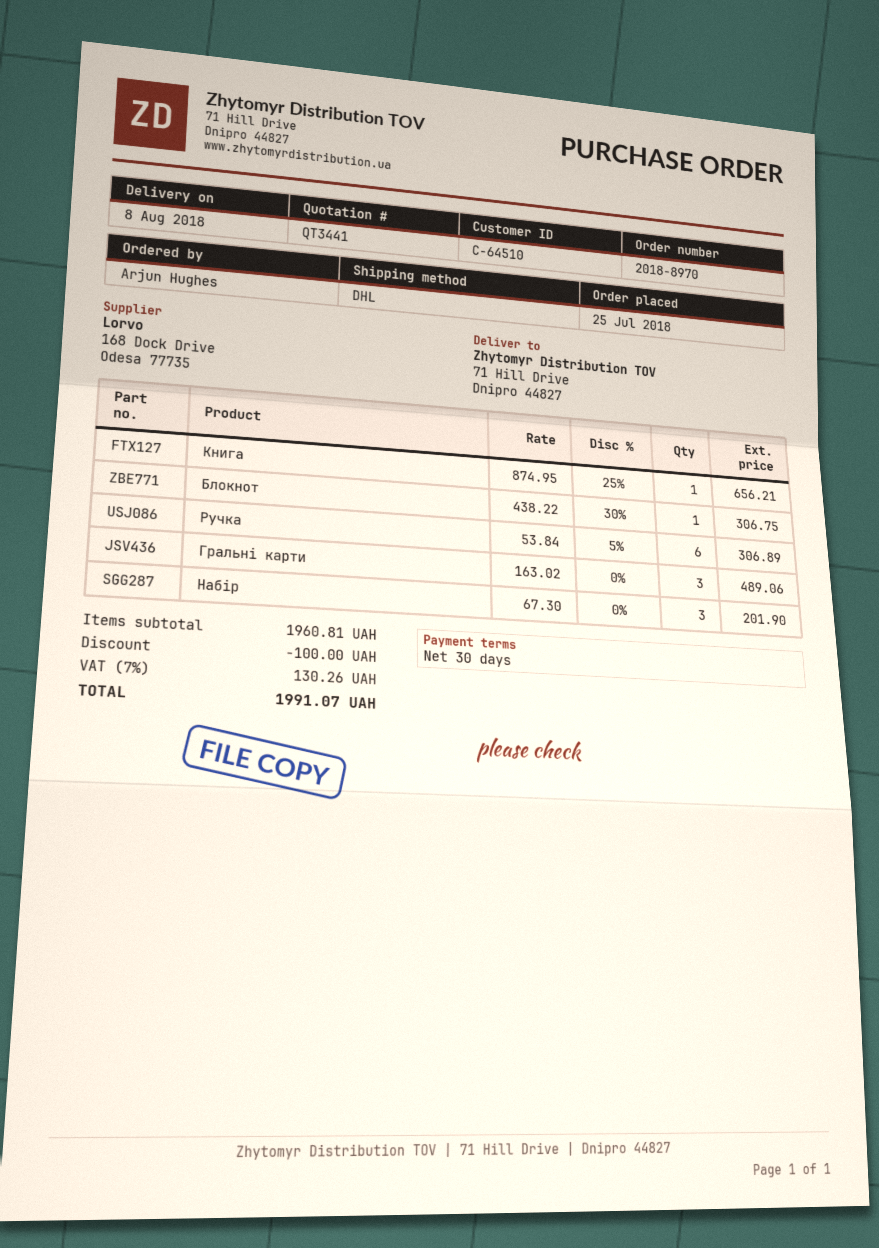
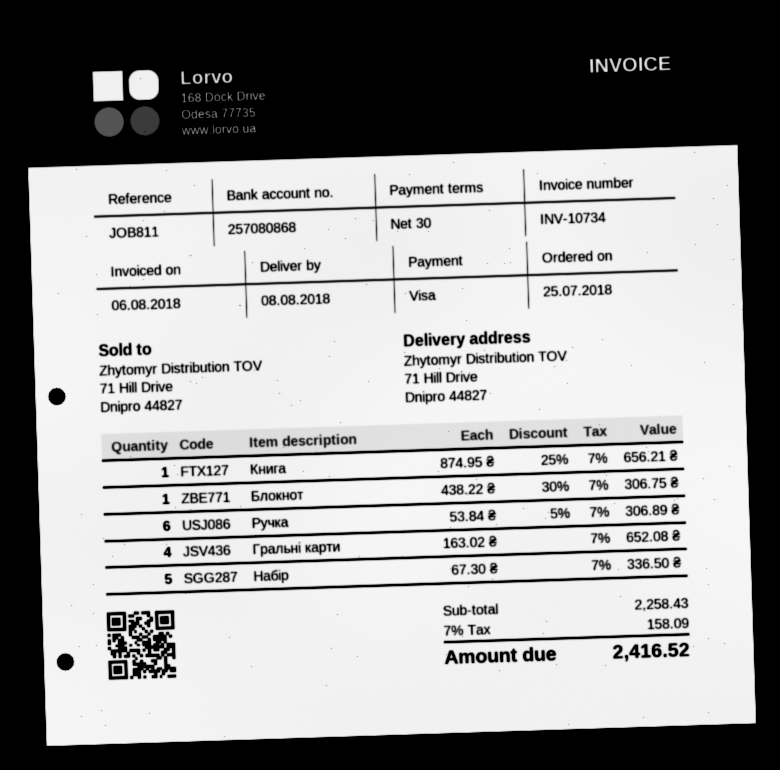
Гральні карти: 3 x 163.02 = 489.06 -> 4 x 163.02 = 652.08
Набір: 3 x 67.30 = 201.90 -> 5 x 67.30 = 336.50
subtotal: 1960.81 -> 2258.43
discount: 100.00 -> none
tax: 7% = 130.26 -> 7% = 158.09
total: 1991.07 -> 2416.52

